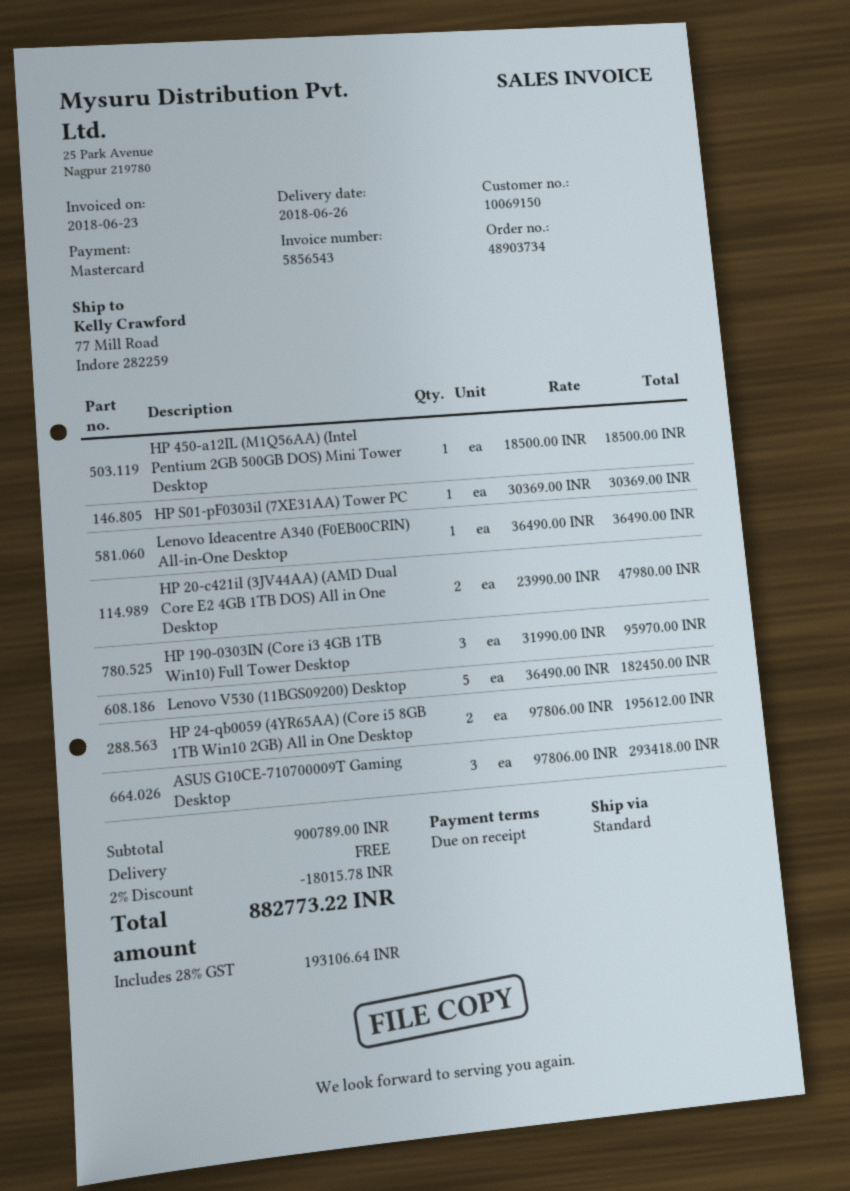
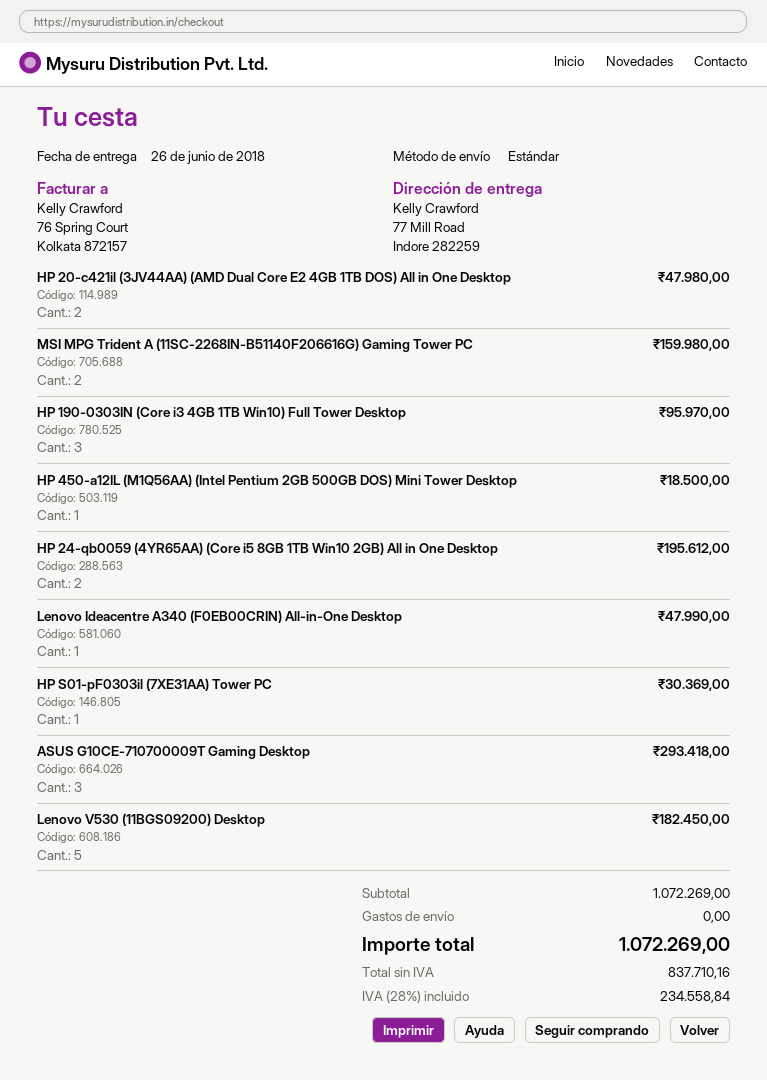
Lenovo Ideacentre A340 (F0EB00CRIN) All-in-One Desktop: 1 for 36490.00 -> 1 for 47990.00
MSI MPG Trident A (11SC-2268IN-B51140F206616G) Gaming Tower PC: none -> 2 for 159980.00
subtotal: 900789.00 -> 1072269.00
discount: 2% = 18015.78 -> none
tax: 28% = 193106.64 -> 28% = 234558.84
total: 882773.22 -> 1072269.00

